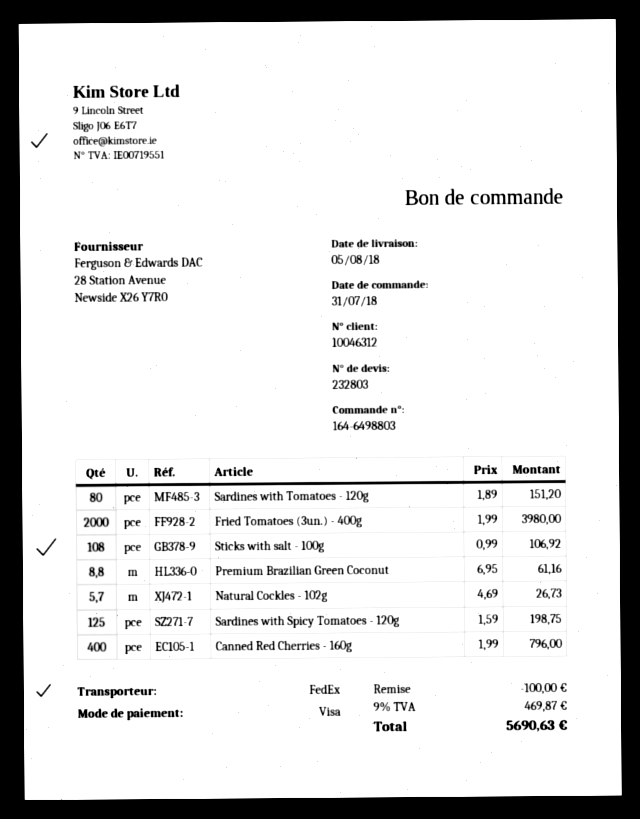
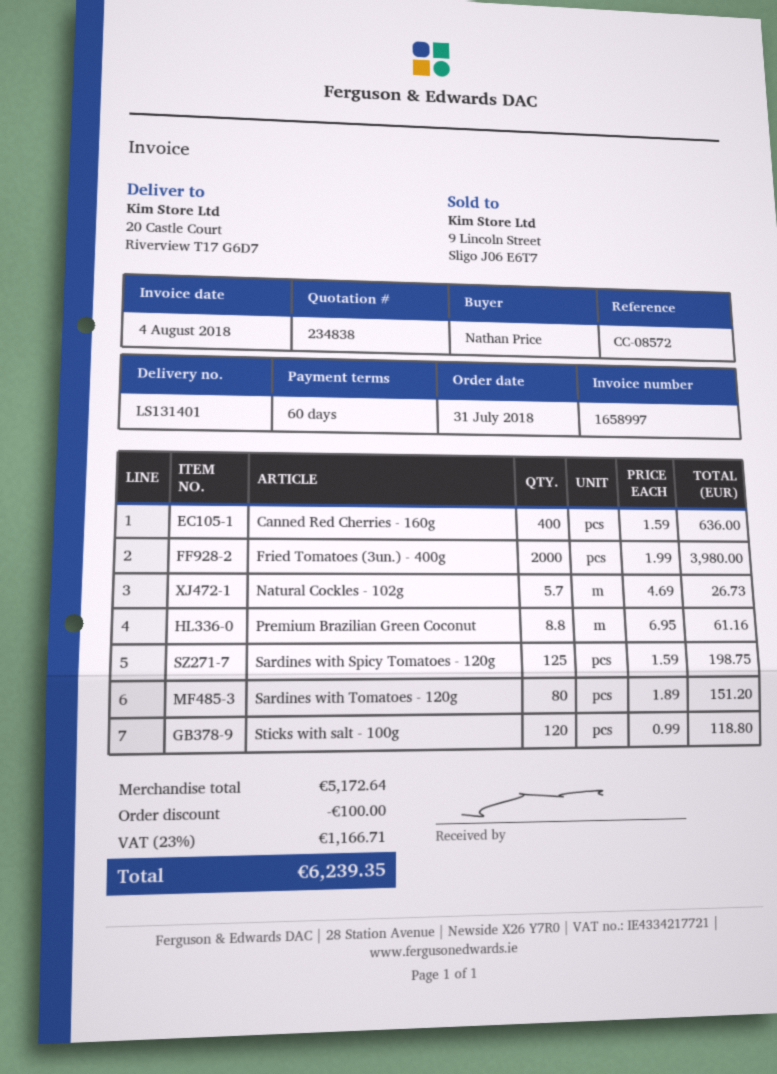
quote number: 232803 -> 234838
Sticks with salt - 100g: 108 x 0.99 = 106.92 -> 120 x 0.99 = 118.80
Canned Red Cherries - 160g: 400 x 1.99 = 796.00 -> 400 x 1.59 = 636.00
tax: 9% = 469.87 -> 23% = 1166.71
total: 5690.63 -> 6239.35

